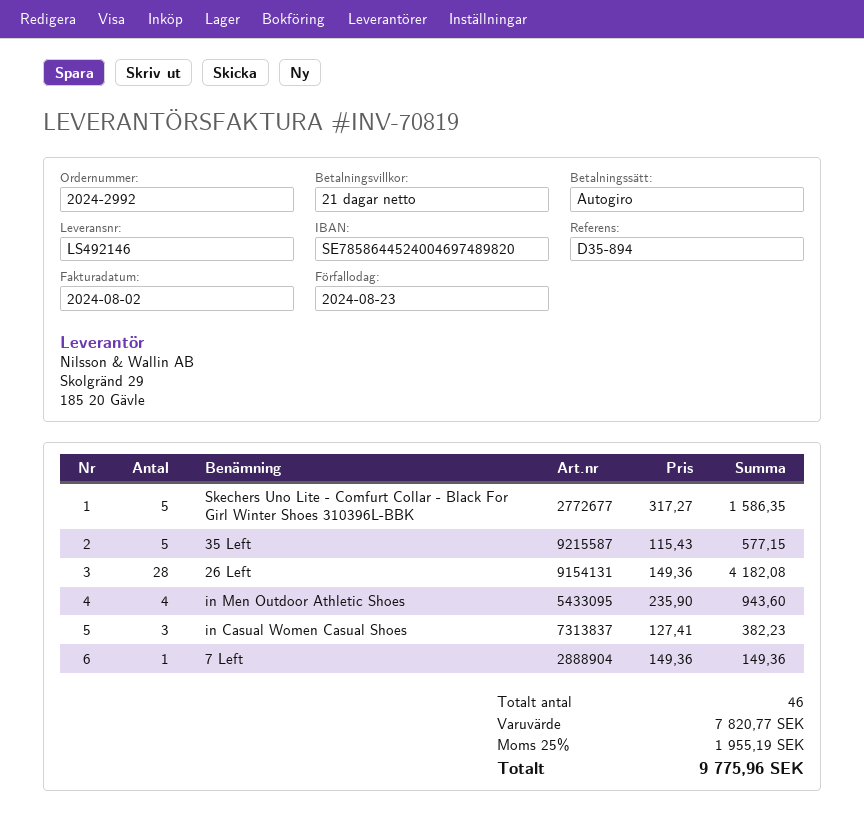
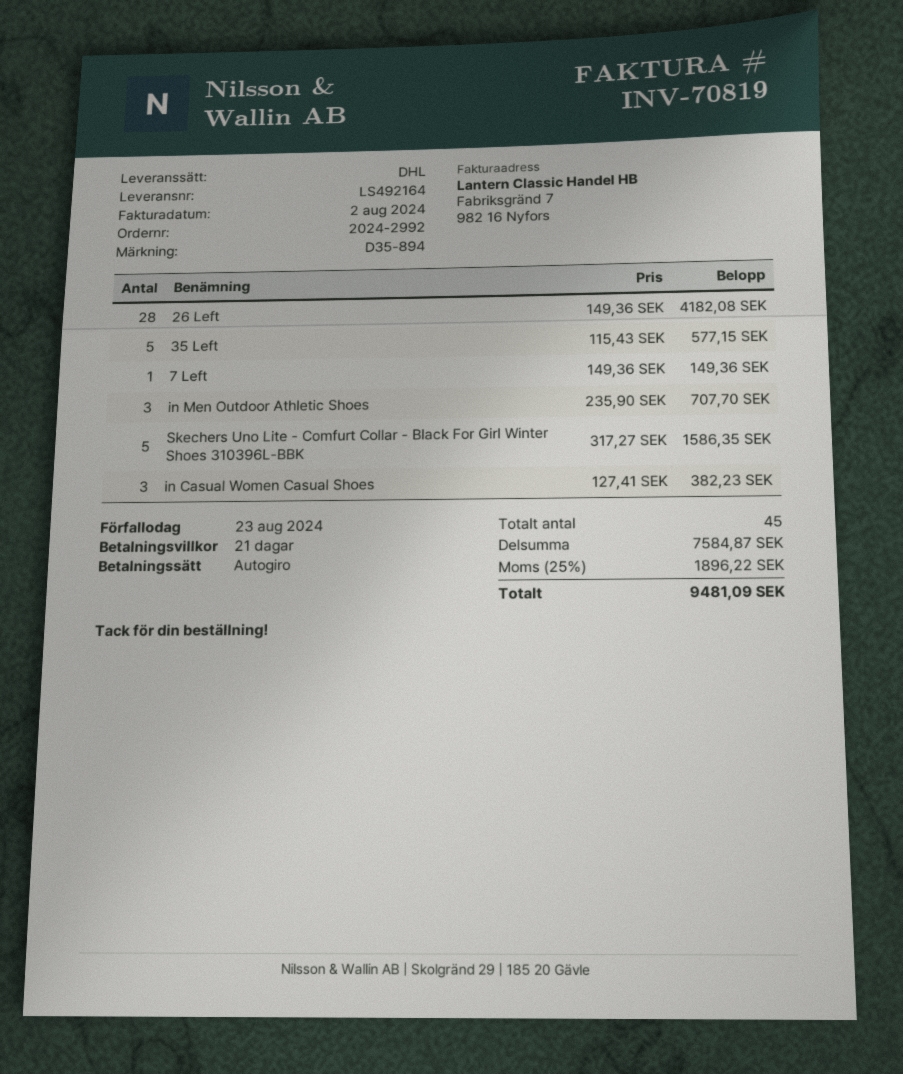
delivery note number: LS492146 -> LS492164
in Men Outdoor Athletic Shoes: 4 x 235.90 = 943.60 -> 3 x 235.90 = 707.70
total quantity: 46 -> 45
subtotal: 7820.77 -> 7584.87
tax: 25% = 1955.19 -> 25% = 1896.22
total: 9775.96 -> 9481.09

